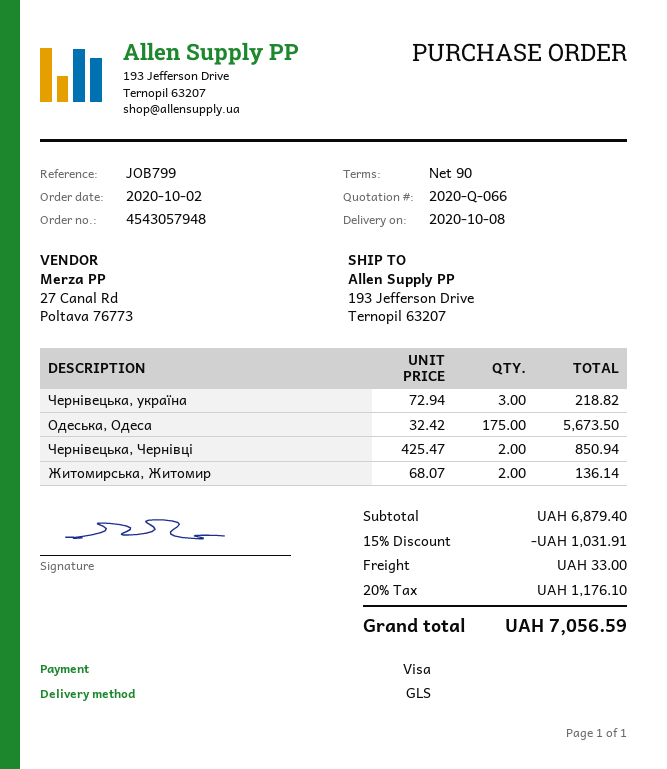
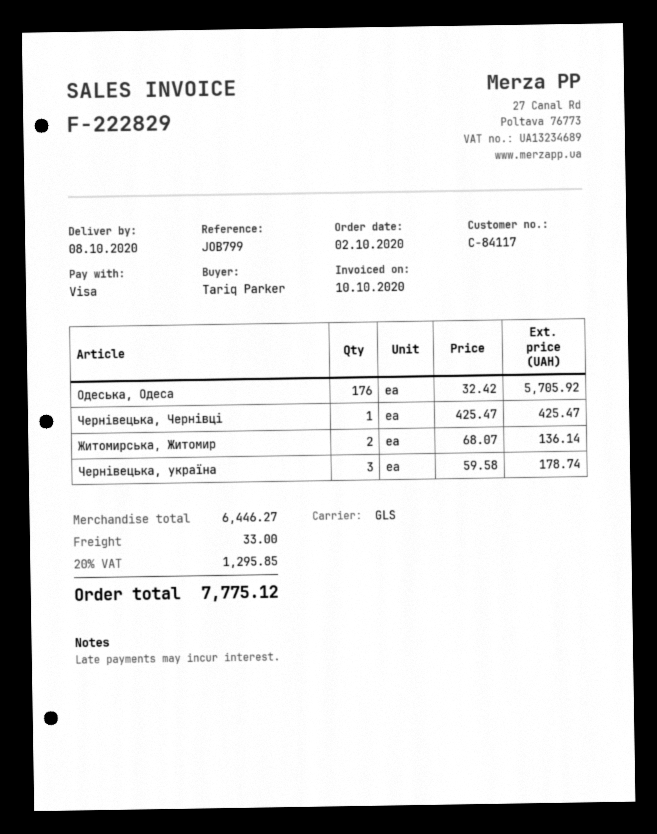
Чернівецька, україна: 3 x 72.94 = 218.82 -> 3 x 59.58 = 178.74
Одеська, Одеса: 175 x 32.42 = 5673.50 -> 176 x 32.42 = 5705.92
Чернівецька, Чернівці: 2 x 425.47 = 850.94 -> 1 x 425.47 = 425.47
subtotal: 6879.40 -> 6446.27
discount: 15% = 1031.91 -> none
tax: 20% = 1176.10 -> 20% = 1295.85
total: 7056.59 -> 7775.12

